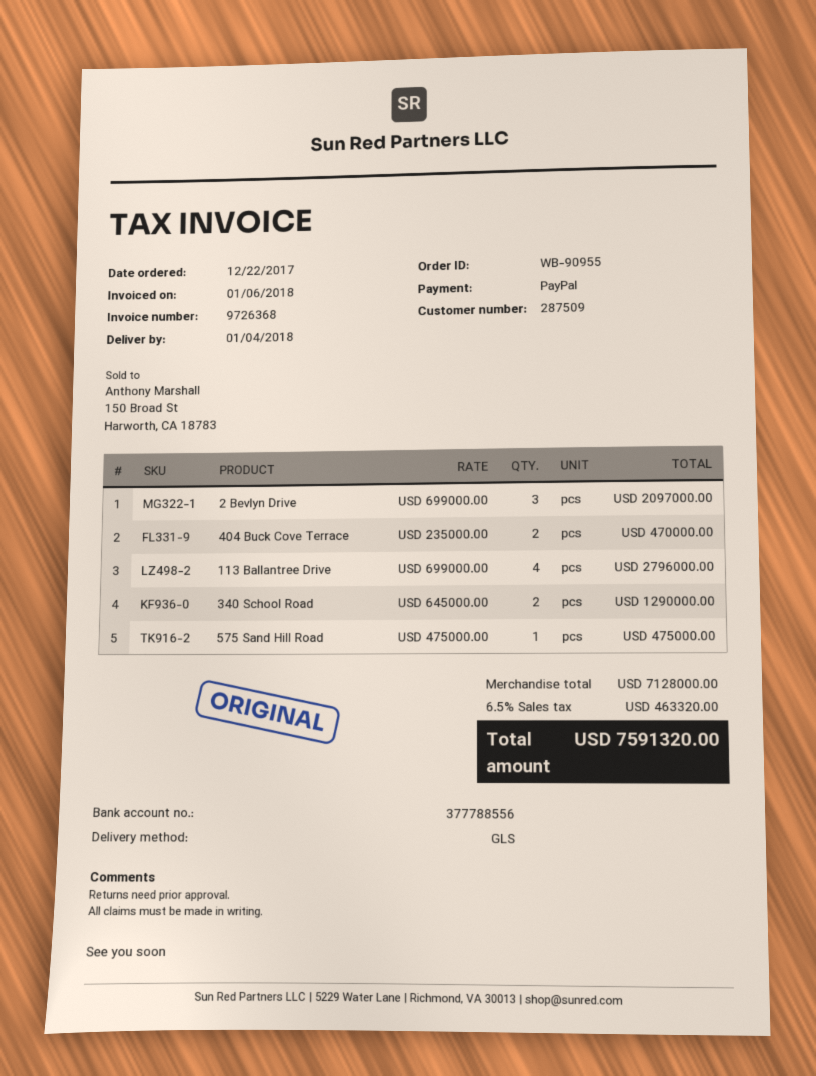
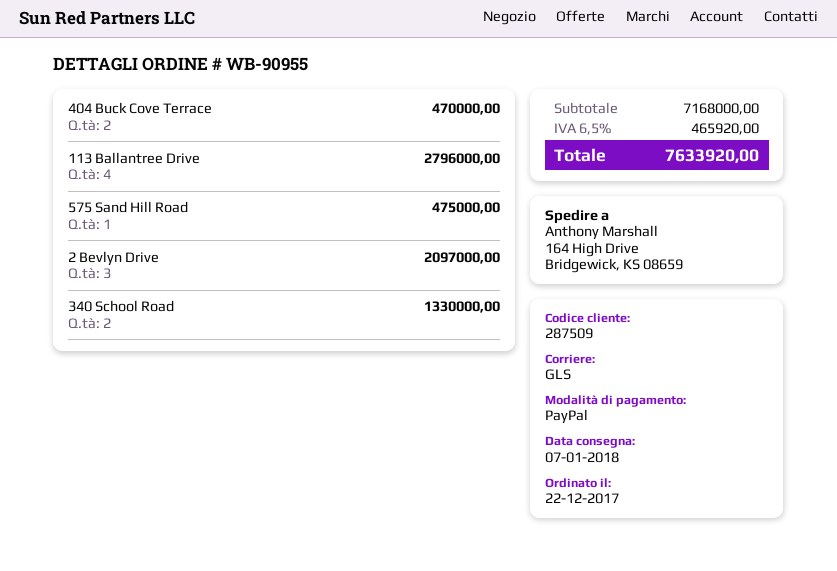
delivery date: 2018-01-04 -> 2018-01-07
340 School Road: 2 for 1290000.00 -> 2 for 1330000.00
subtotal: 7128000.00 -> 7168000.00
tax: 6.5% = 463320.00 -> 6.5% = 465920.00
total: 7591320.00 -> 7633920.00

